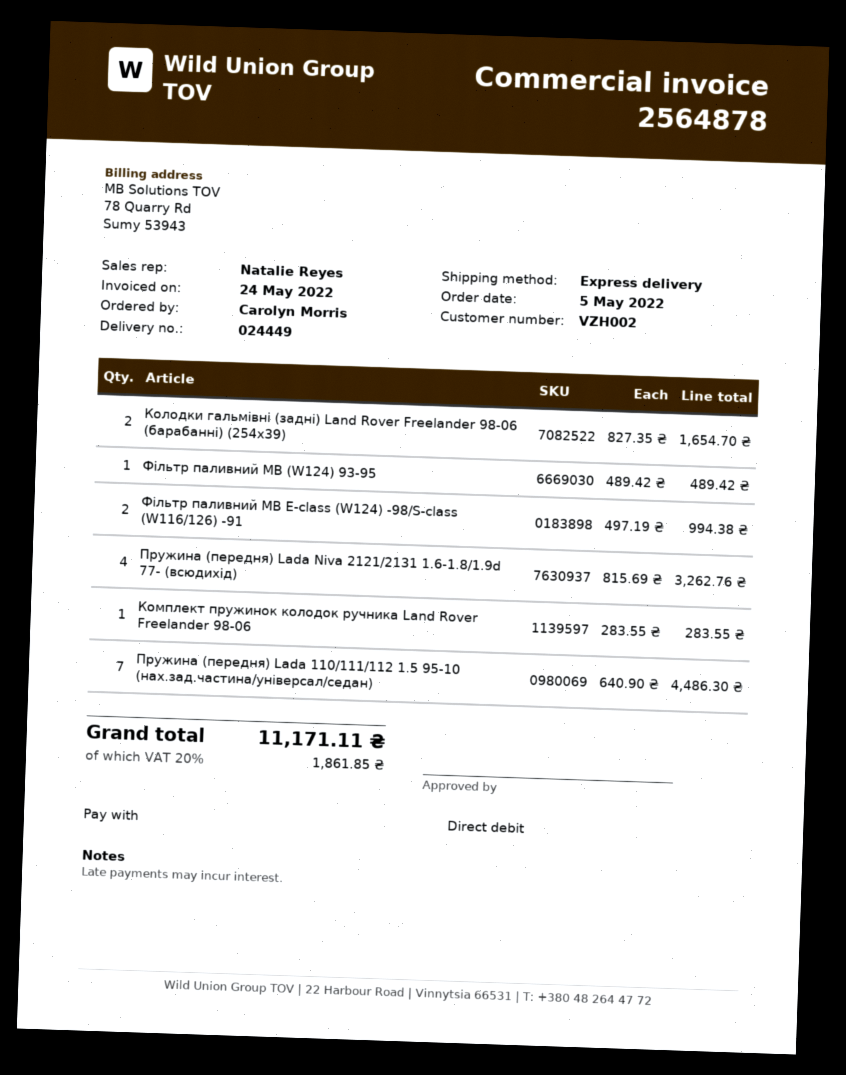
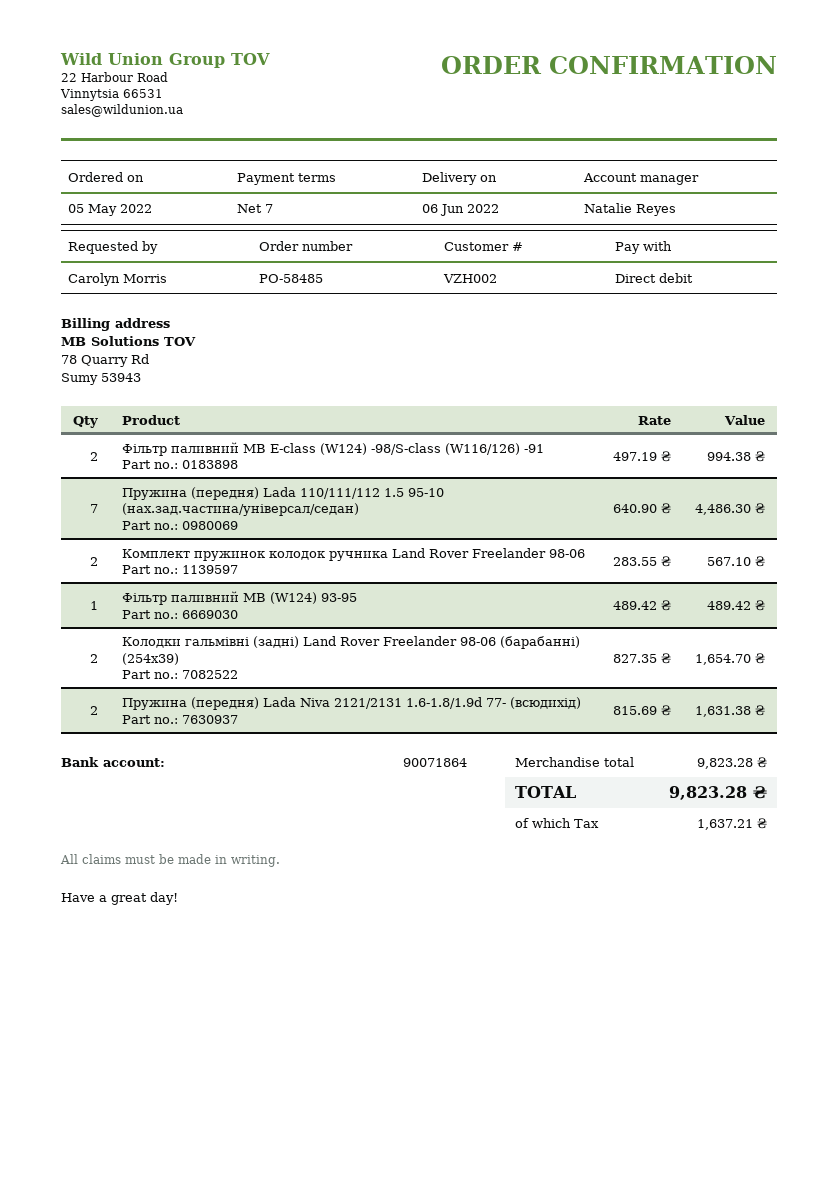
Пружина (передня) Lada Niva 2121/2131 1.6-1.8/1.9d 77- (всюдихід): 4 x 815.69 = 3262.76 -> 2 x 815.69 = 1631.38
Комплект пружинок колодок ручника Land Rover Freelander 98-06: 1 x 283.55 = 283.55 -> 2 x 283.55 = 567.10
tax: 1861.85 -> 1637.21
total: 11171.11 -> 9823.28

